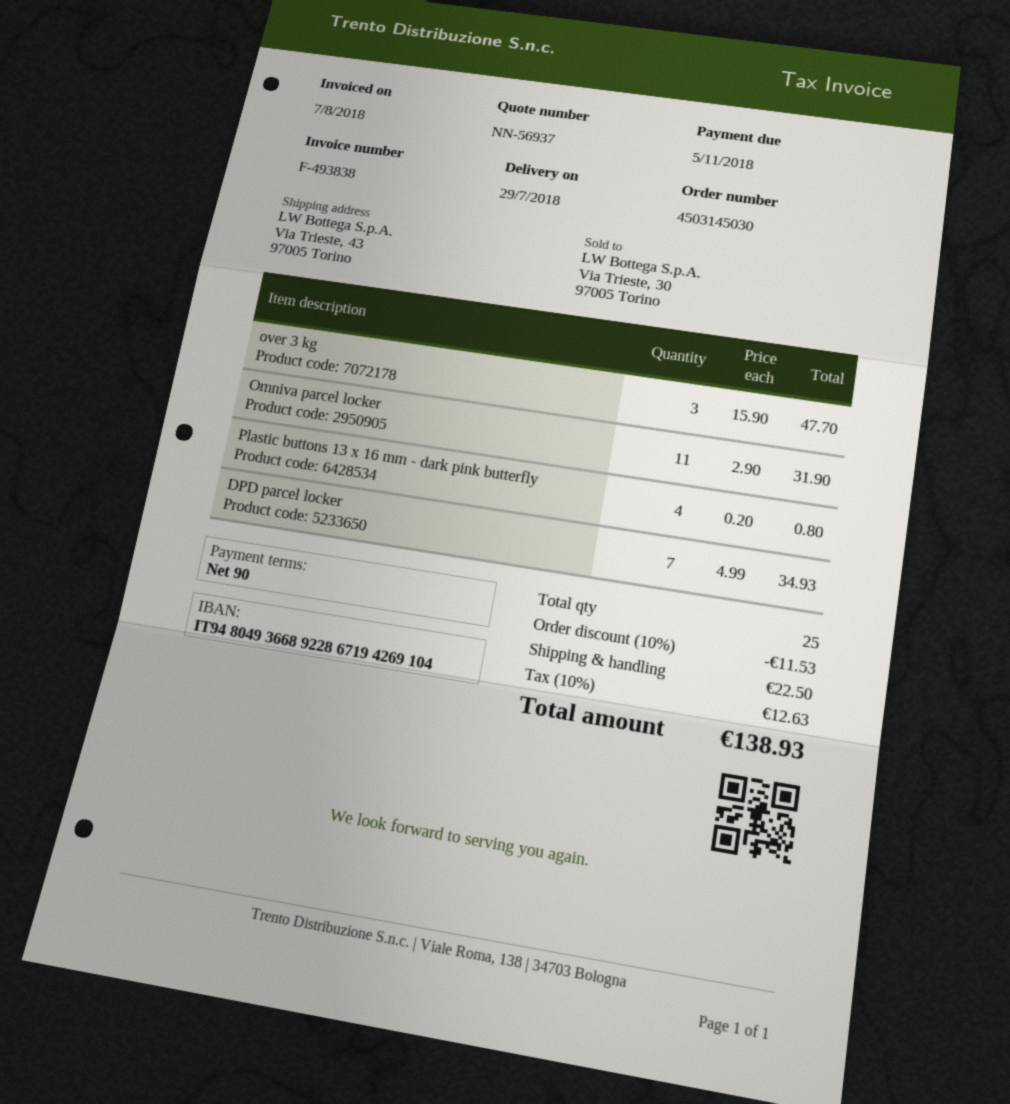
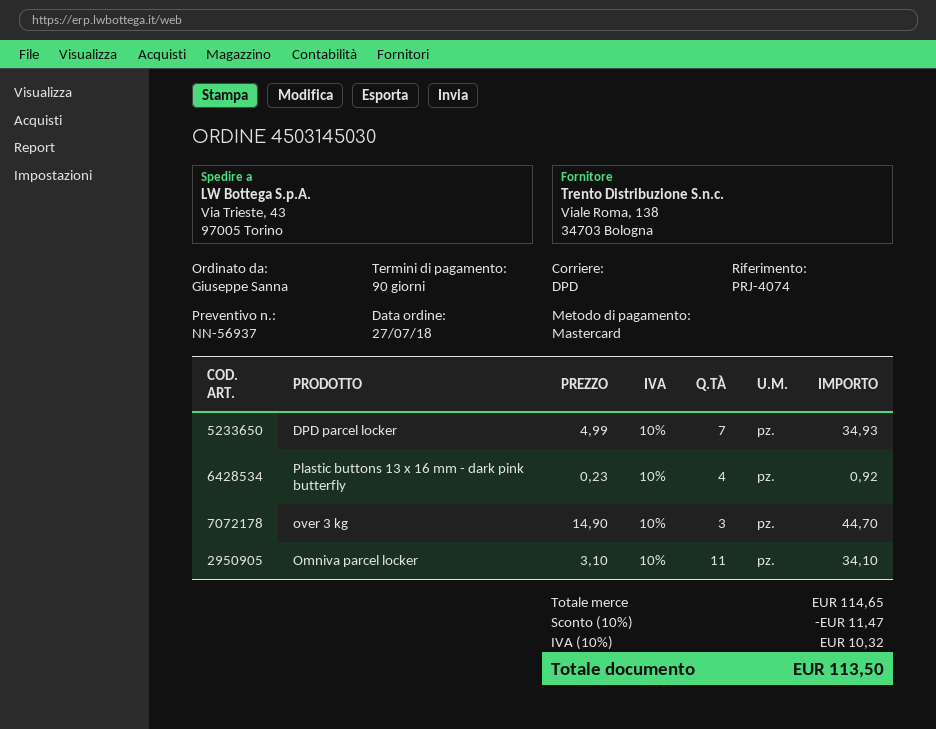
over 3 kg: 3 x 15.90 = 47.70 -> 3 x 14.90 = 44.70
Omniva parcel locker: 11 x 2.90 = 31.90 -> 11 x 3.10 = 34.10
Plastic buttons 13 x 16 mm - dark pink butterfly: 4 x 0.20 = 0.80 -> 4 x 0.23 = 0.92
discount: 10% = 11.53 -> 10% = 11.47
shipping: 22.50 -> none
tax: 10% = 12.63 -> 10% = 10.32
total: 138.93 -> 113.50

